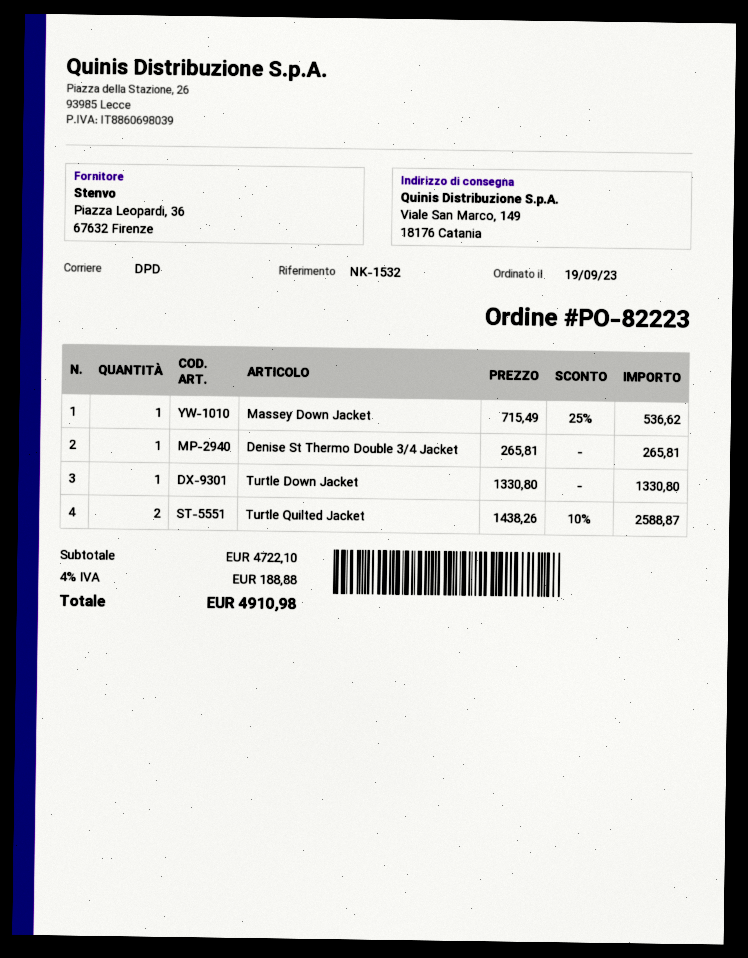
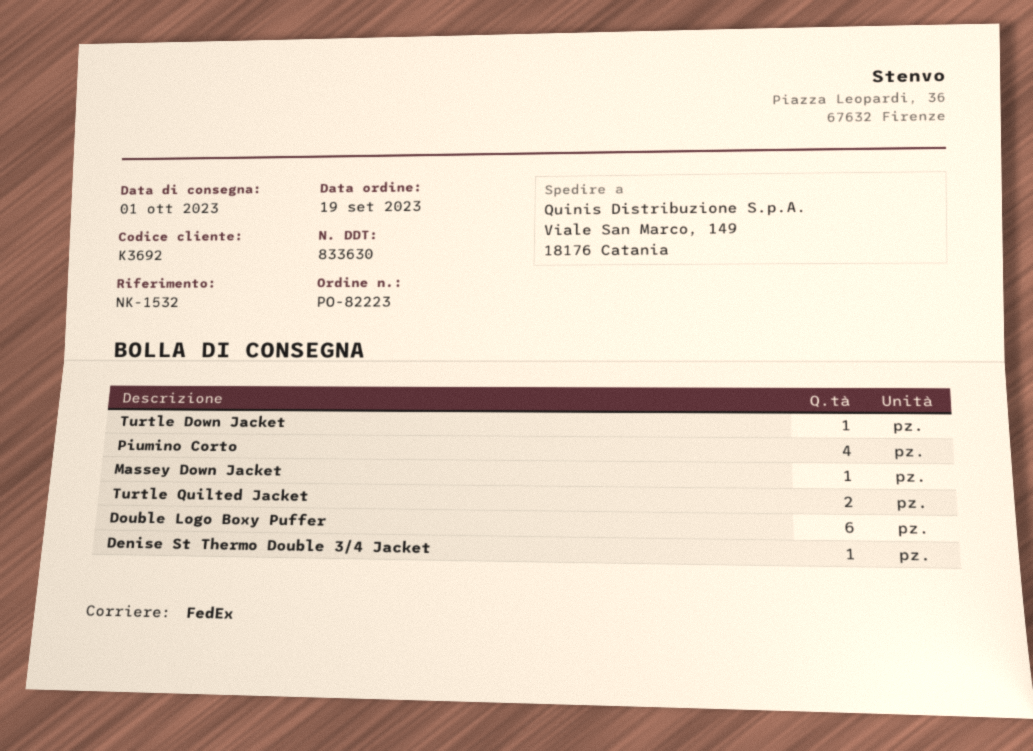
shipping method: DPD -> FedEx
Piumino Corto: none -> 4
Double Logo Boxy Puffer: none -> 6

